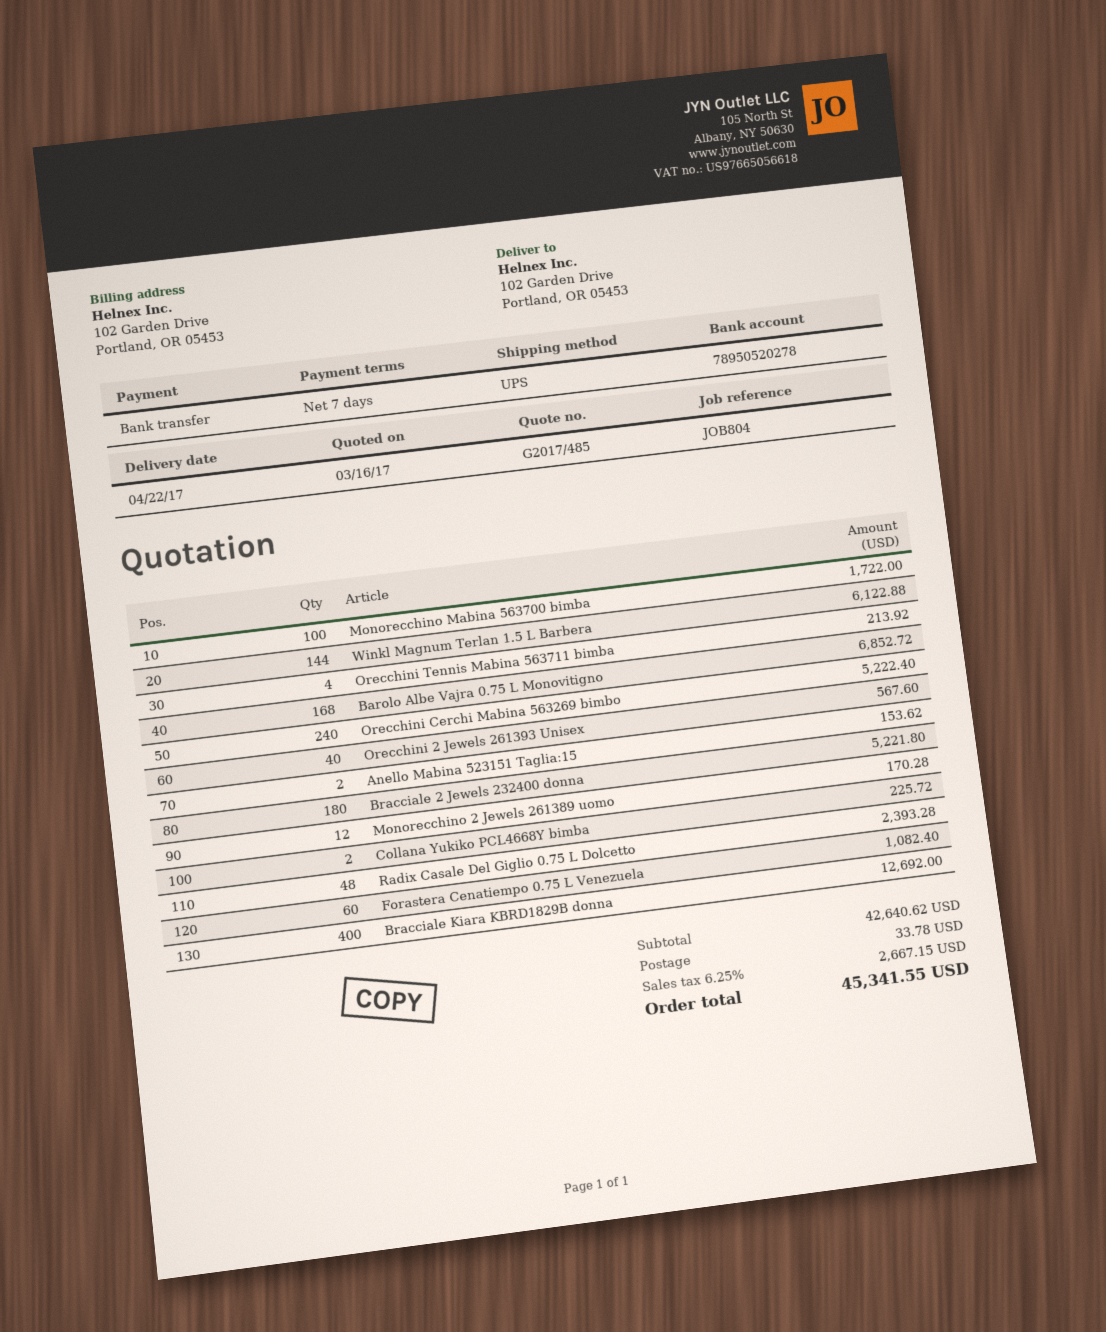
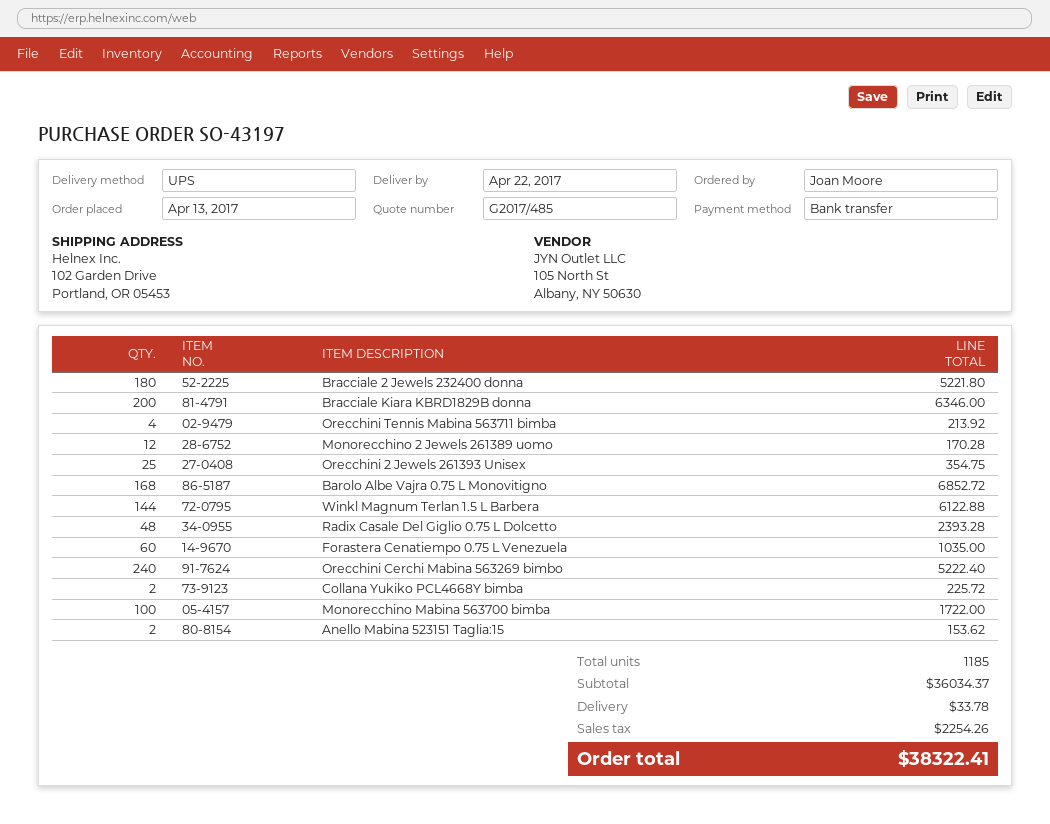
Orecchini 2 Jewels 261393 Unisex: 40 for 567.60 -> 25 for 354.75
Forastera Cenatiempo 0.75 L Venezuela: 60 for 1082.40 -> 60 for 1035.00
Bracciale Kiara KBRD1829B donna: 400 for 12692.00 -> 200 for 6346.00
subtotal: 42640.62 -> 36034.37
tax: 2667.15 -> 2254.26
total: 45341.55 -> 38322.41

